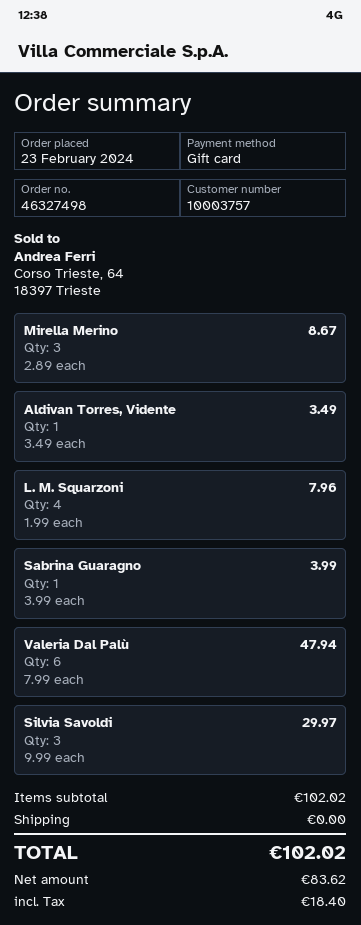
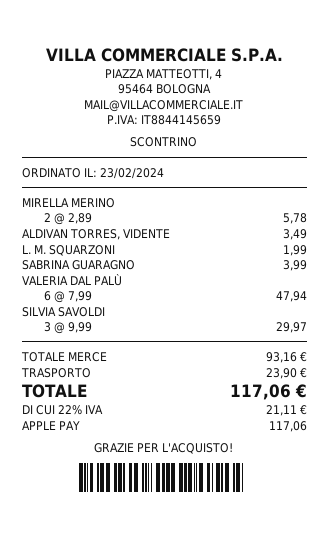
payment method: gift card -> Apple Pay
Mirella Merino: 3 x 2.89 = 8.67 -> 2 x 2.89 = 5.78
L. M. Squarzoni: 4 x 1.99 = 7.96 -> 1 x 1.99 = 1.99
subtotal: 102.02 -> 93.16
shipping: 0.00 -> 23.90
tax: 18.40 -> 21.11
total: 102.02 -> 117.06

